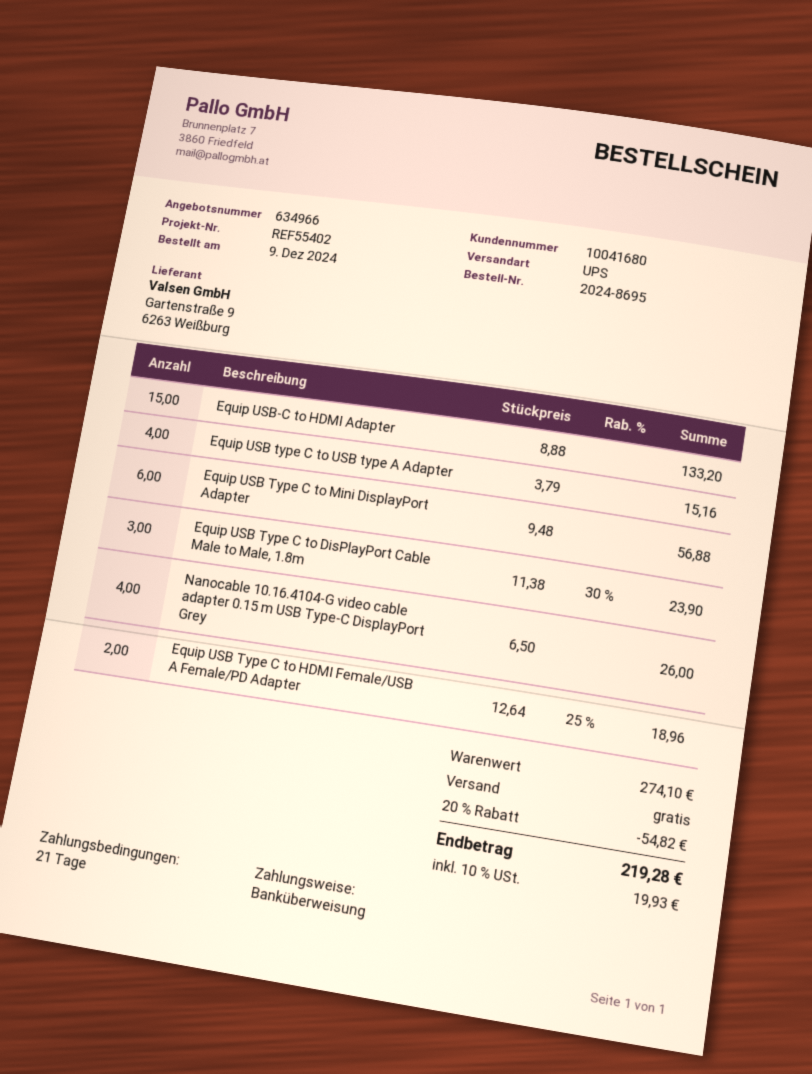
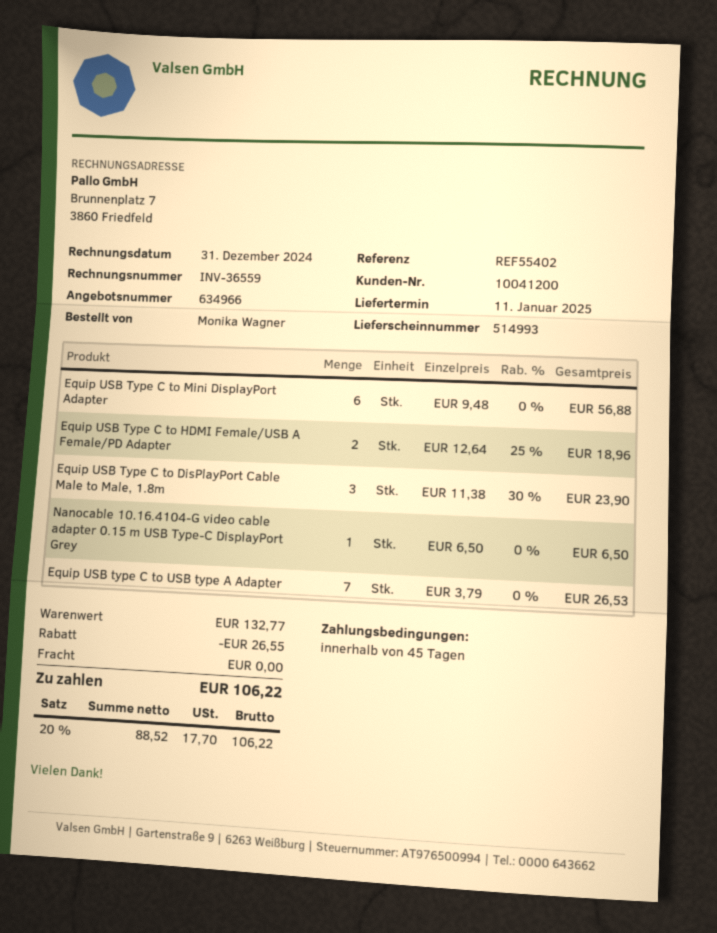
payment terms: 21 days -> 45 days
customer number: 10041680 -> 10041200
Equip USB-C to HDMI Adapter: 15 x 8.88 = 133.20 -> none
Equip USB type C to USB type A Adapter: 4 x 3.79 = 15.16 -> 7 x 3.79 = 26.53
Nanocable 10.16.4104-G video cable adapter 0.15 m USB Type-C DisplayPort Grey: 4 x 6.50 = 26.00 -> 1 x 6.50 = 6.50
subtotal: 274.10 -> 132.77
discount: 54.82 -> 26.55
tax: 10% = 19.93 -> 20% = 17.70
total: 219.28 -> 106.22

